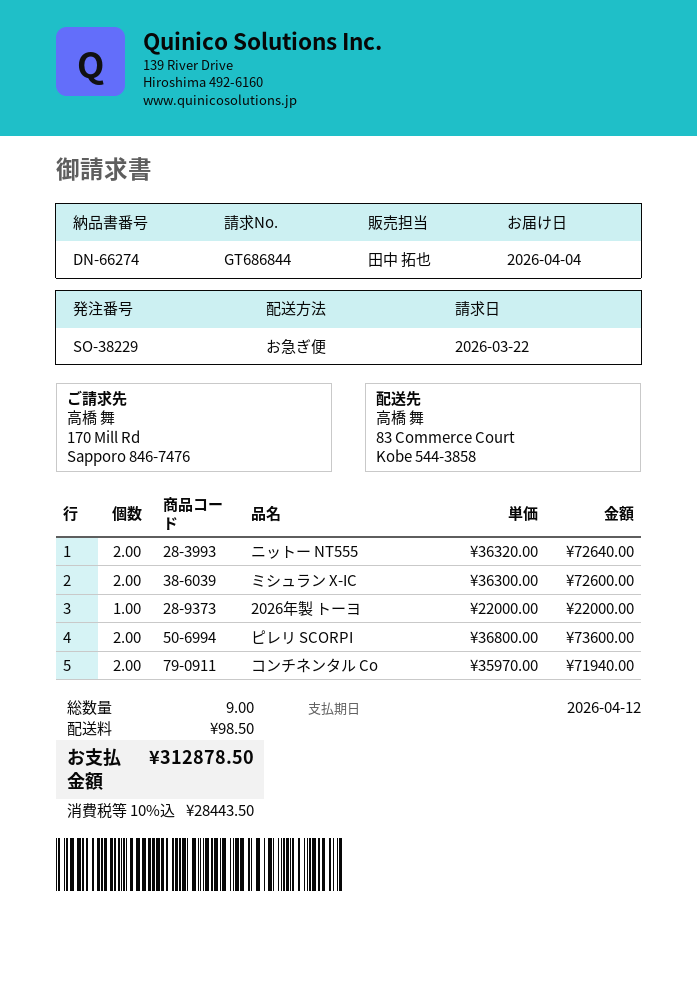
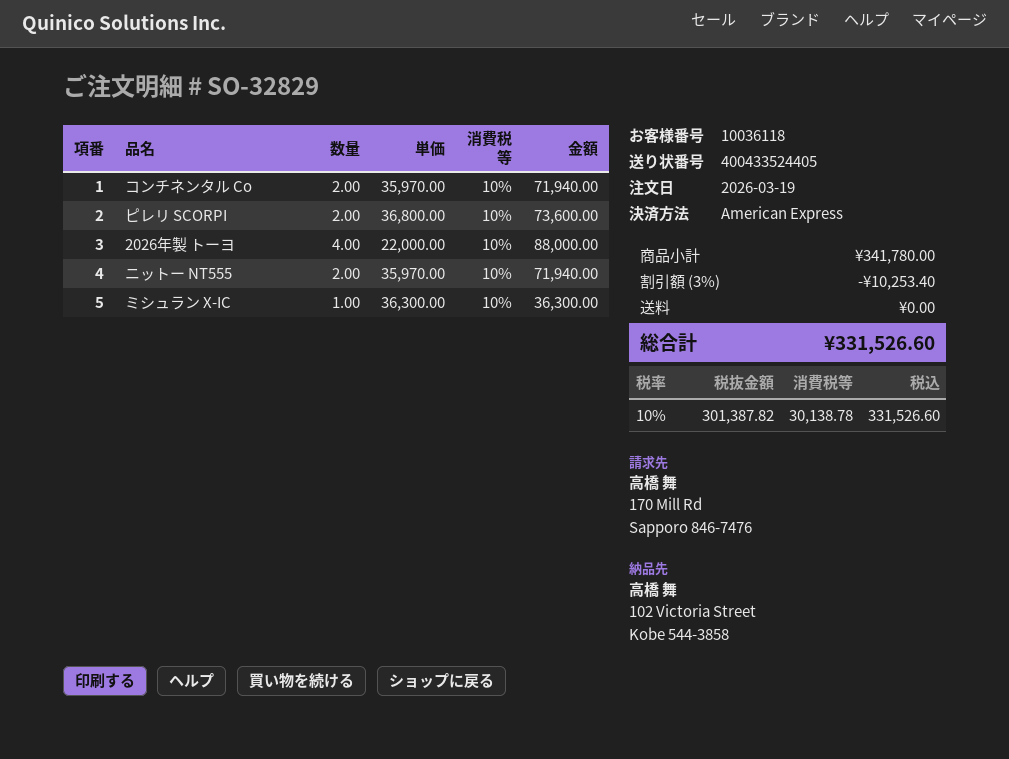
order number: SO-38229 -> SO-32829
ship to: 83 Commerce Court, Kobe 544-3858 -> 102 Victoria Street, Kobe 544-3858
ニットー NT555: 2 x 36320.00 = 72640.00 -> 2 x 35970.00 = 71940.00
ミシュラン X-IC: 2 x 36300.00 = 72600.00 -> 1 x 36300.00 = 36300.00
2026年製 トーヨ: 1 x 22000.00 = 22000.00 -> 4 x 22000.00 = 88000.00
discount: none -> 3% = 10253.40
shipping: 98.50 -> 0.00
tax: 10% = 28443.50 -> 10% = 30138.78
total: 312878.50 -> 331526.60

